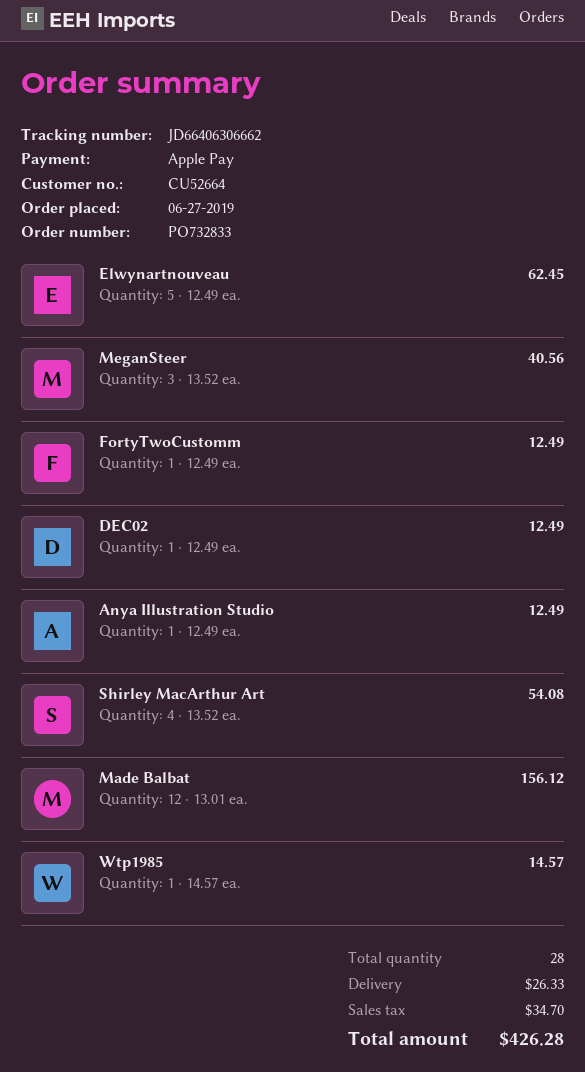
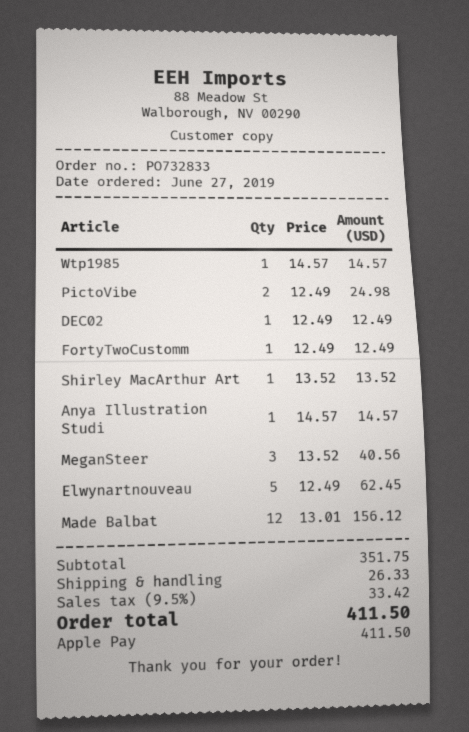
Anya Illustration Studio: 1 x 12.49 = 12.49 -> 1 x 14.57 = 14.57
Shirley MacArthur Art: 4 x 13.52 = 54.08 -> 1 x 13.52 = 13.52
PictoVibe: none -> 2 x 12.49 = 24.98
tax: 34.70 -> 33.42
total: 426.28 -> 411.50

